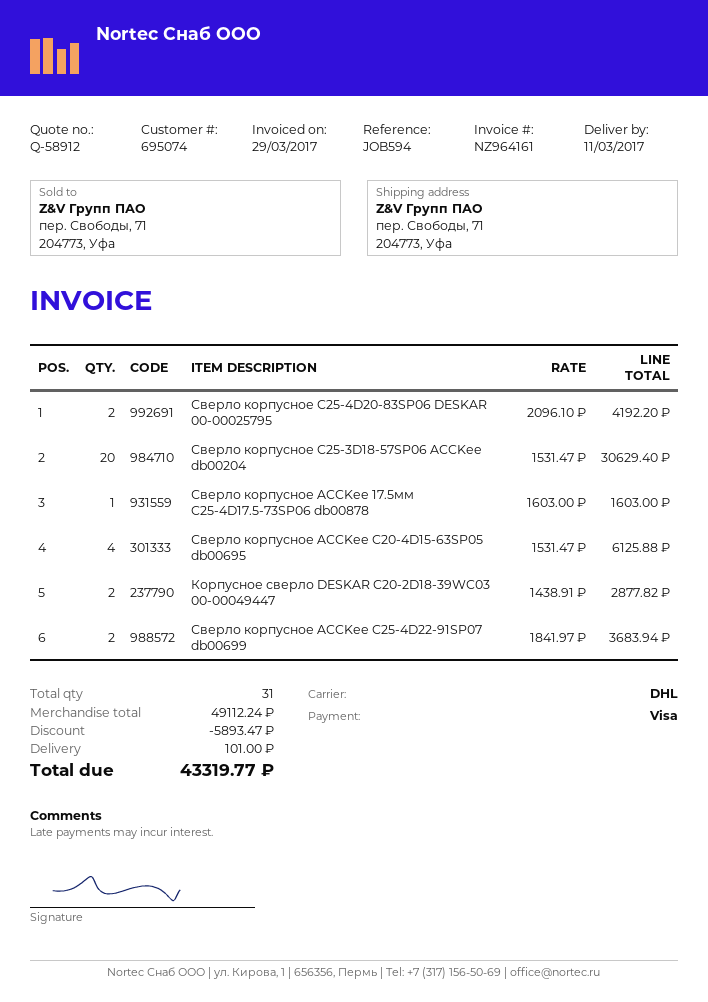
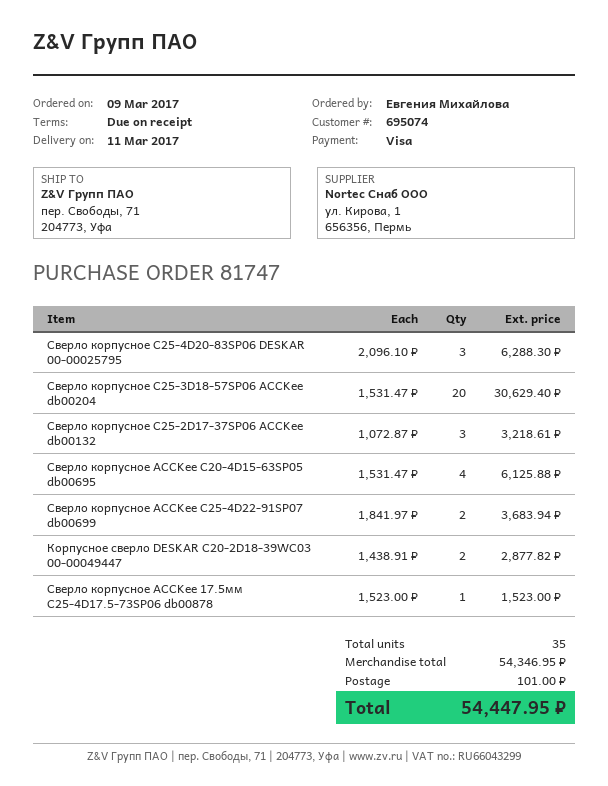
Сверло корпусное C25-4D20-83SP06 DESKAR 00-00025795: 2 x 2096.10 = 4192.20 -> 3 x 2096.10 = 6288.30
Сверло корпусное ACCKee 17.5мм C25-4D17.5-73SP06 db00878: 1 x 1603.00 = 1603.00 -> 1 x 1523.00 = 1523.00
Сверло корпусное C25-2D17-37SP06 ACCKee db00132: none -> 3 x 1072.87 = 3218.61
total quantity: 31 -> 35
subtotal: 49112.24 -> 54346.95
discount: 5893.47 -> none
total: 43319.77 -> 54447.95

